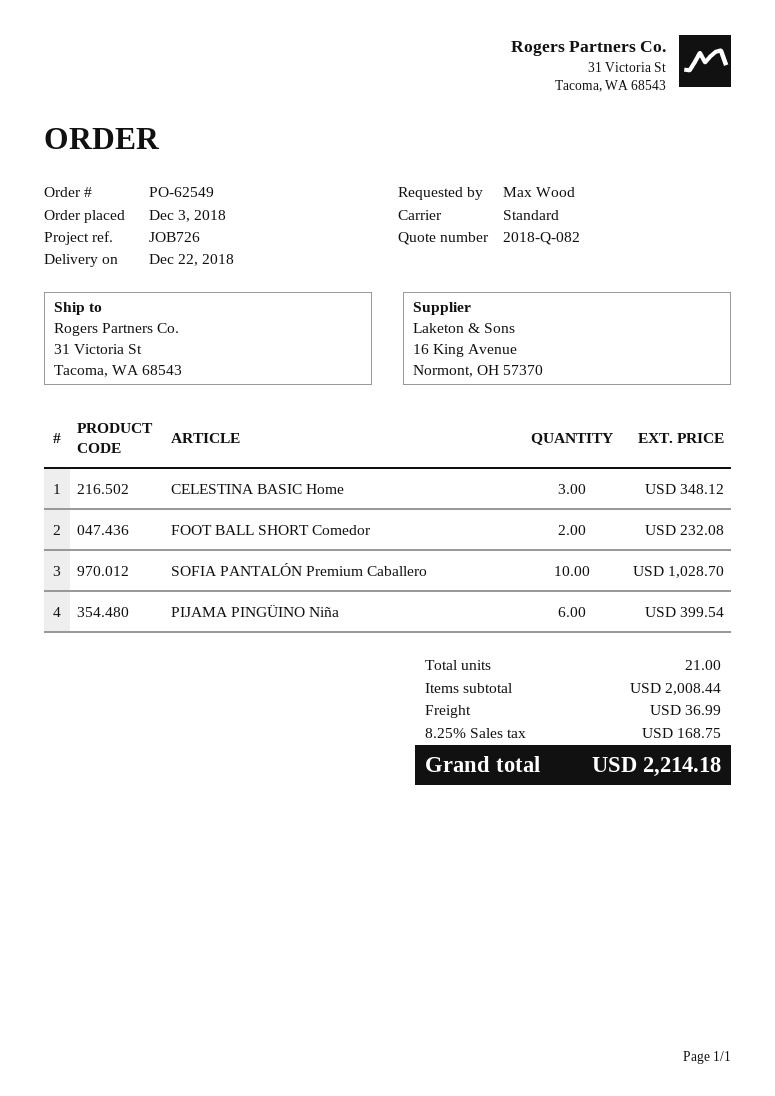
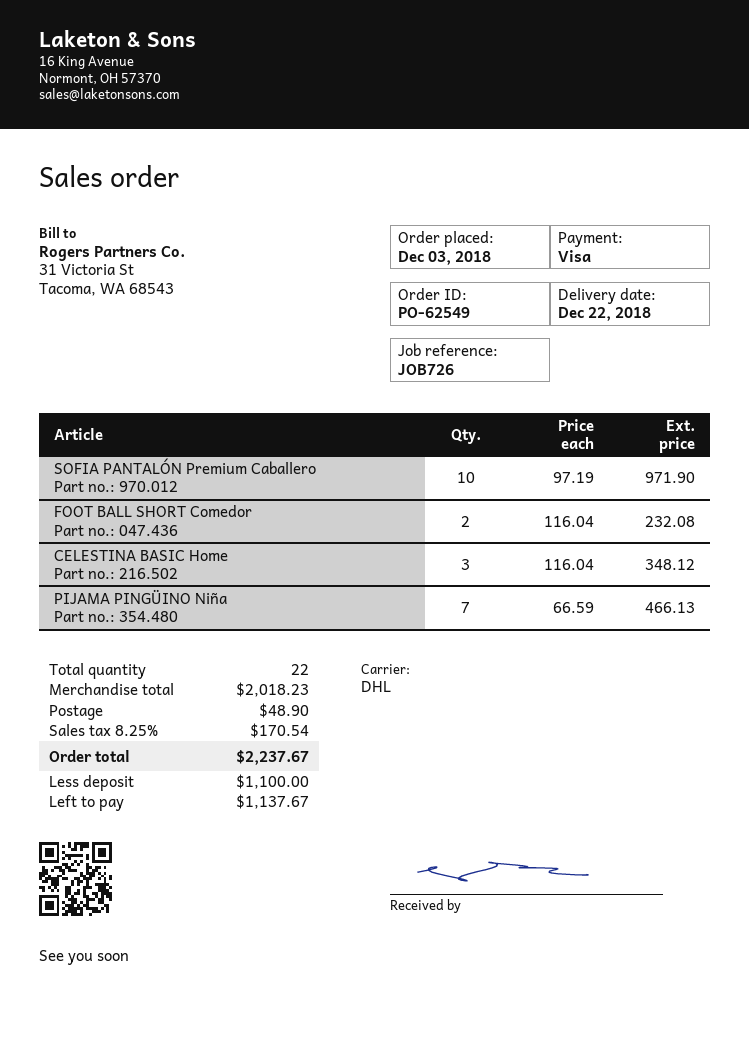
shipping method: standard -> DHL
SOFIA PANTALÓN Premium Caballero: 10 for 1028.70 -> 10 for 971.90
PIJAMA PINGÜINO Niña: 6 for 399.54 -> 7 for 466.13
total quantity: 21 -> 22
subtotal: 2008.44 -> 2018.23
shipping: 36.99 -> 48.90
tax: 8.25% = 168.75 -> 8.25% = 170.54
total: 2214.18 -> 2237.67

